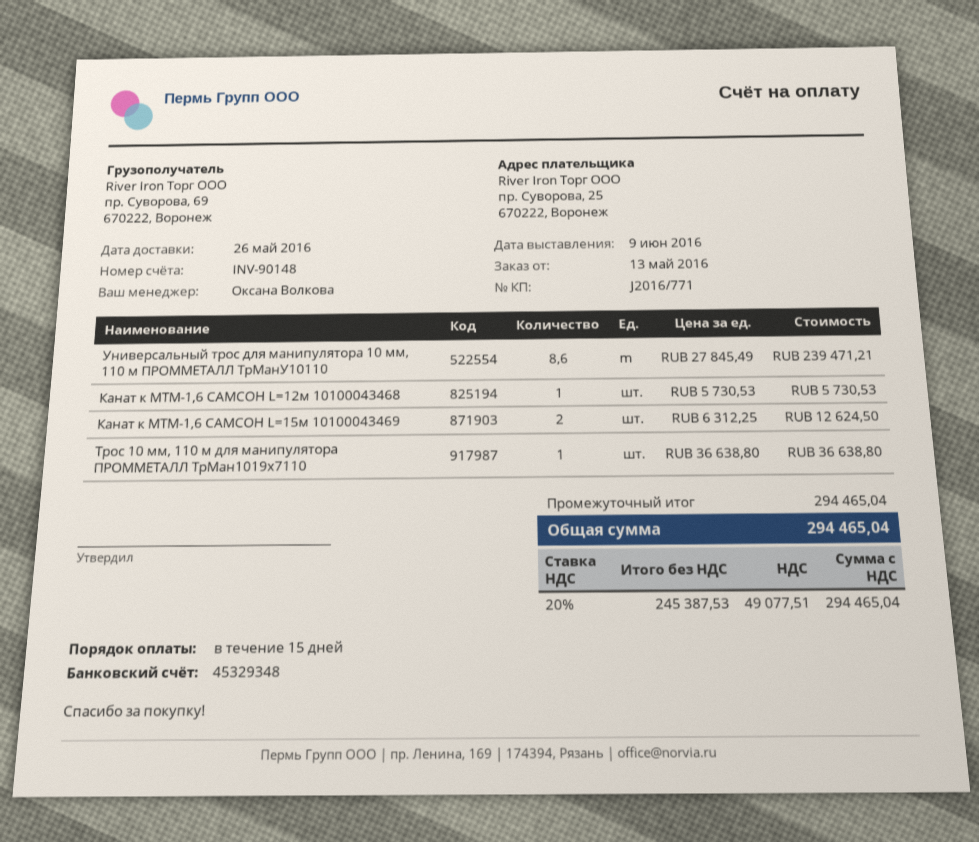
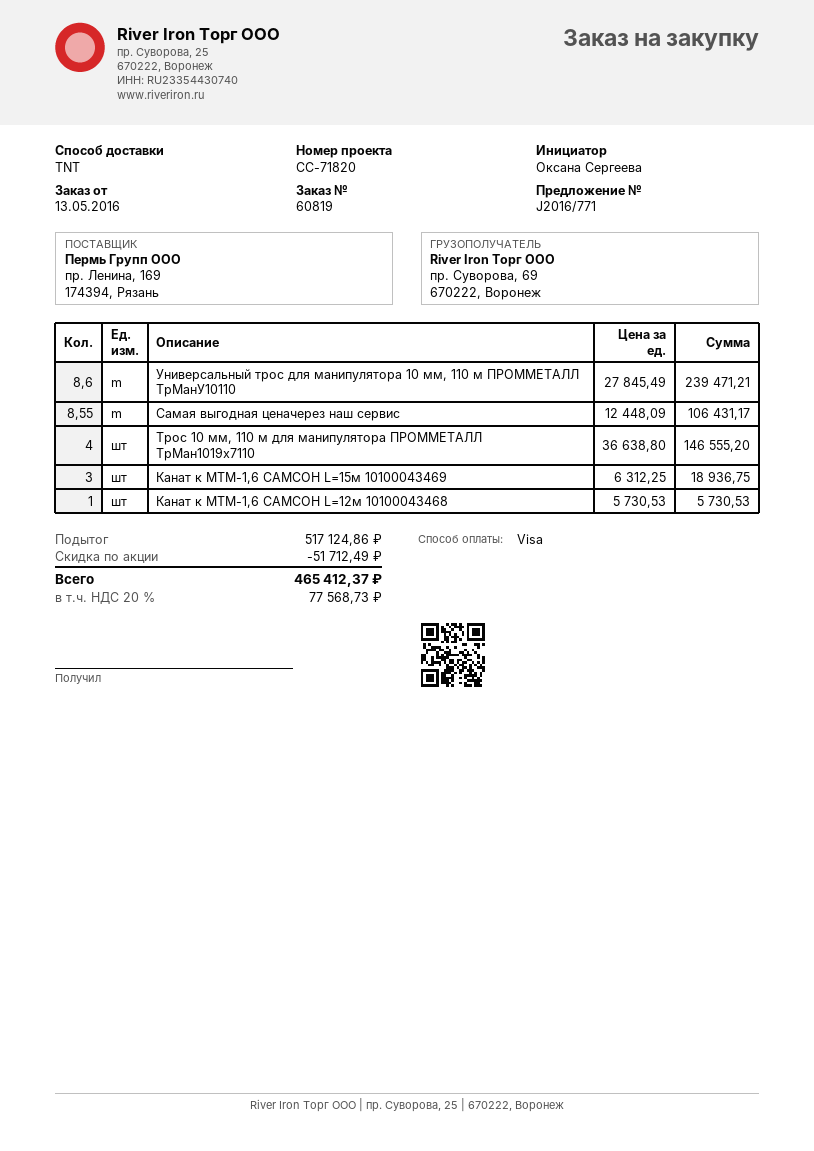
Канат к МТМ-1,6 САМСОН L=15м 10100043469: 2 x 6312.25 = 12624.50 -> 3 x 6312.25 = 18936.75
Трос 10 мм, 110 м для манипулятора ПРОММЕТАЛЛ ТрМан1019х7110: 1 x 36638.80 = 36638.80 -> 4 x 36638.80 = 146555.20
Самая выгодная ценачерез наш сервис: none -> 8.55 x 12448.09 = 106431.17
subtotal: 294465.04 -> 517124.86
discount: none -> 51712.49
tax: 20% = 49077.51 -> 20% = 77568.73
total: 294465.04 -> 465412.37

